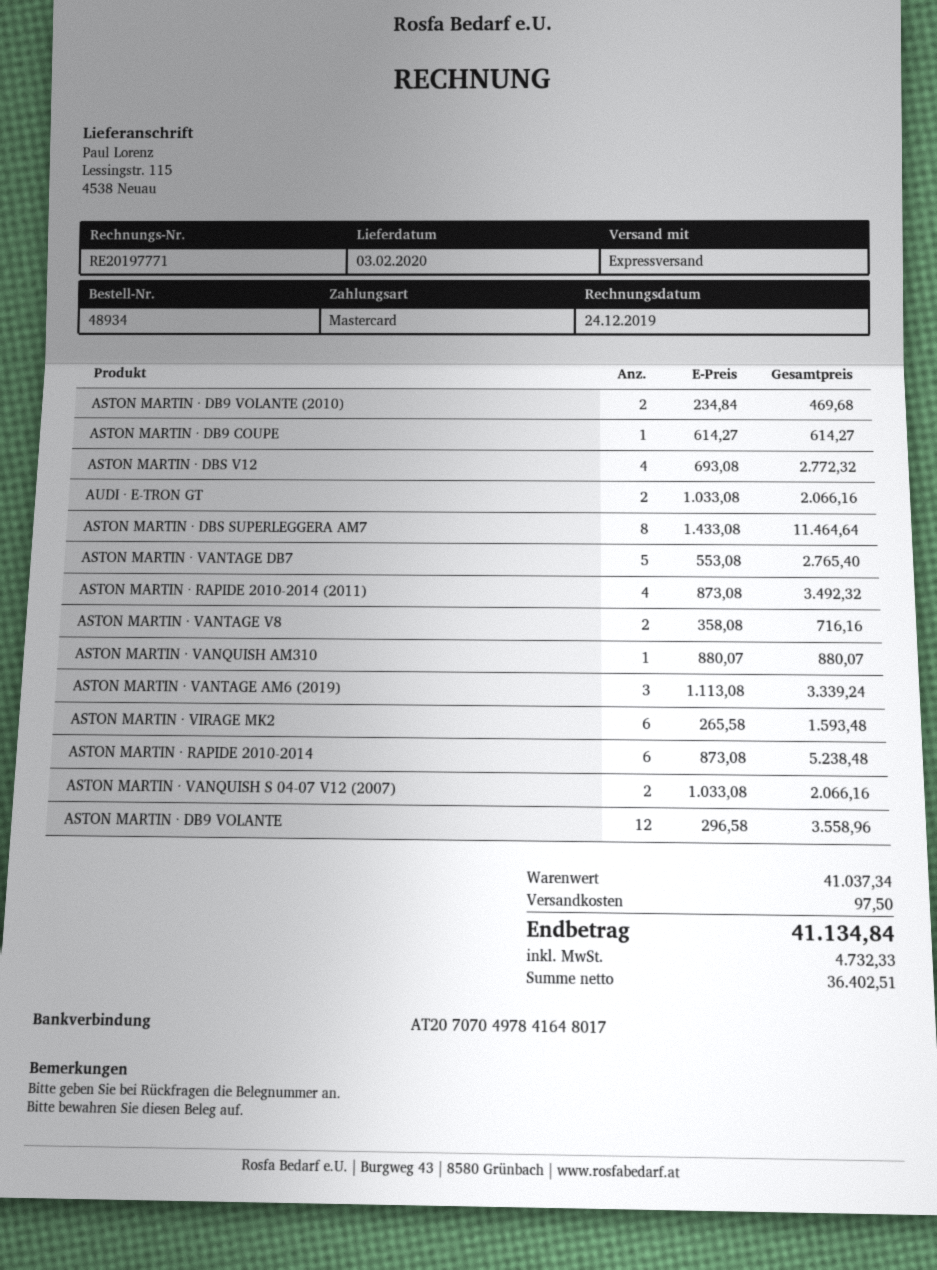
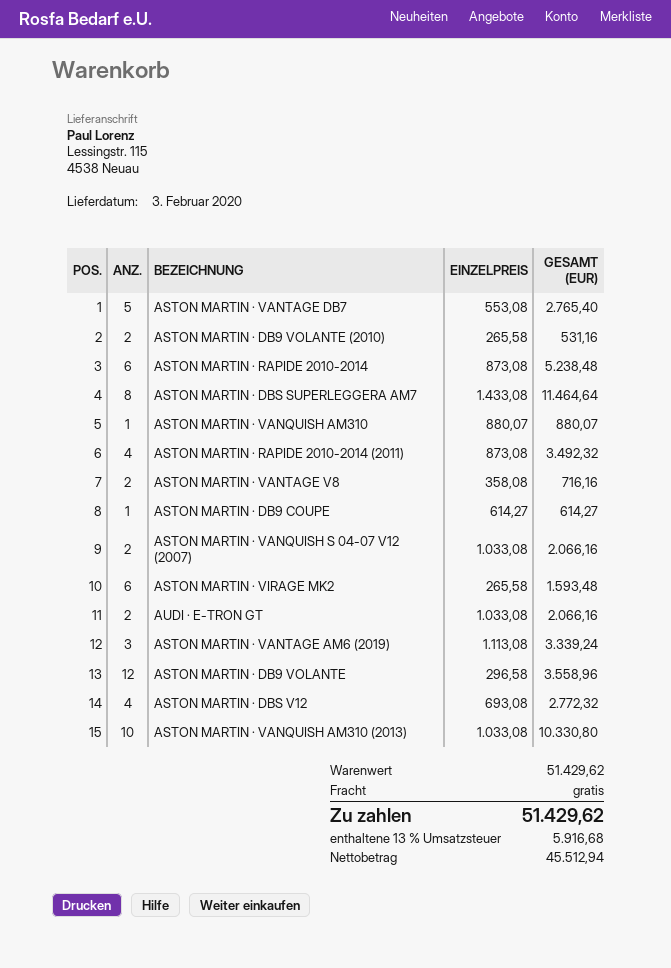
ASTON MARTIN · DB9 VOLANTE (2010): 2 x 234.84 = 469.68 -> 2 x 265.58 = 531.16
ASTON MARTIN · VANQUISH AM310 (2013): none -> 10 x 1033.08 = 10330.80
subtotal: 41037.34 -> 51429.62
shipping: 97.50 -> 0.00
net: 36402.51 -> 45512.94
tax: 4732.33 -> 5916.68
total: 41134.84 -> 51429.62

